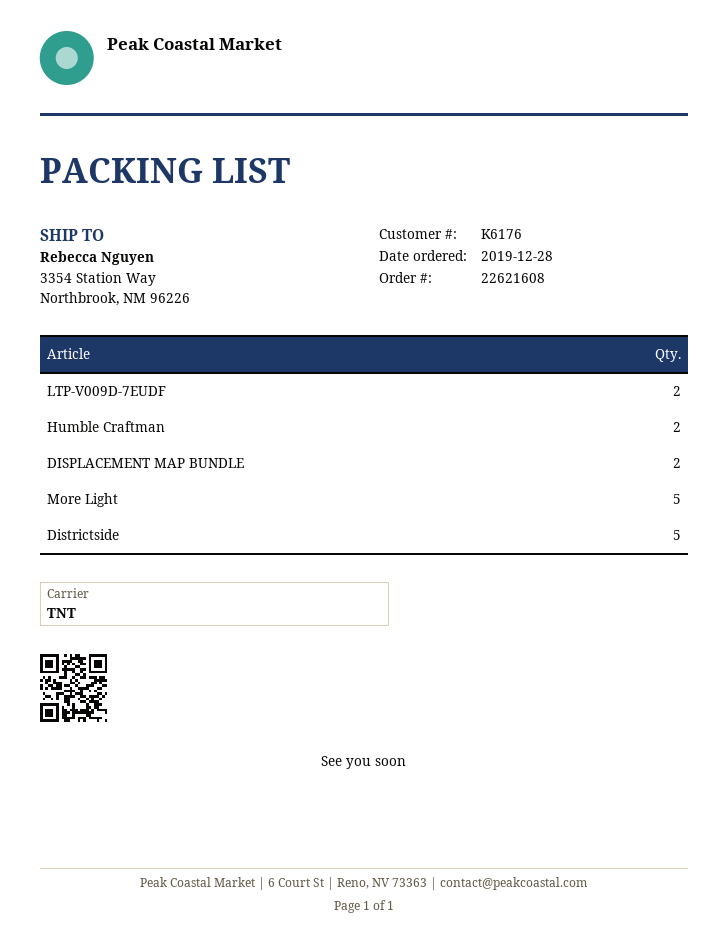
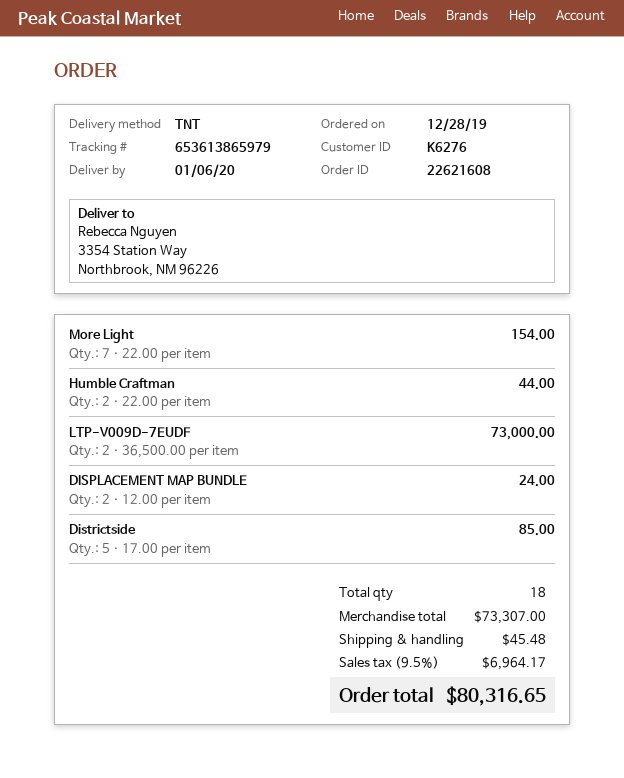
customer number: K6176 -> K6276
More Light: 5 -> 7

